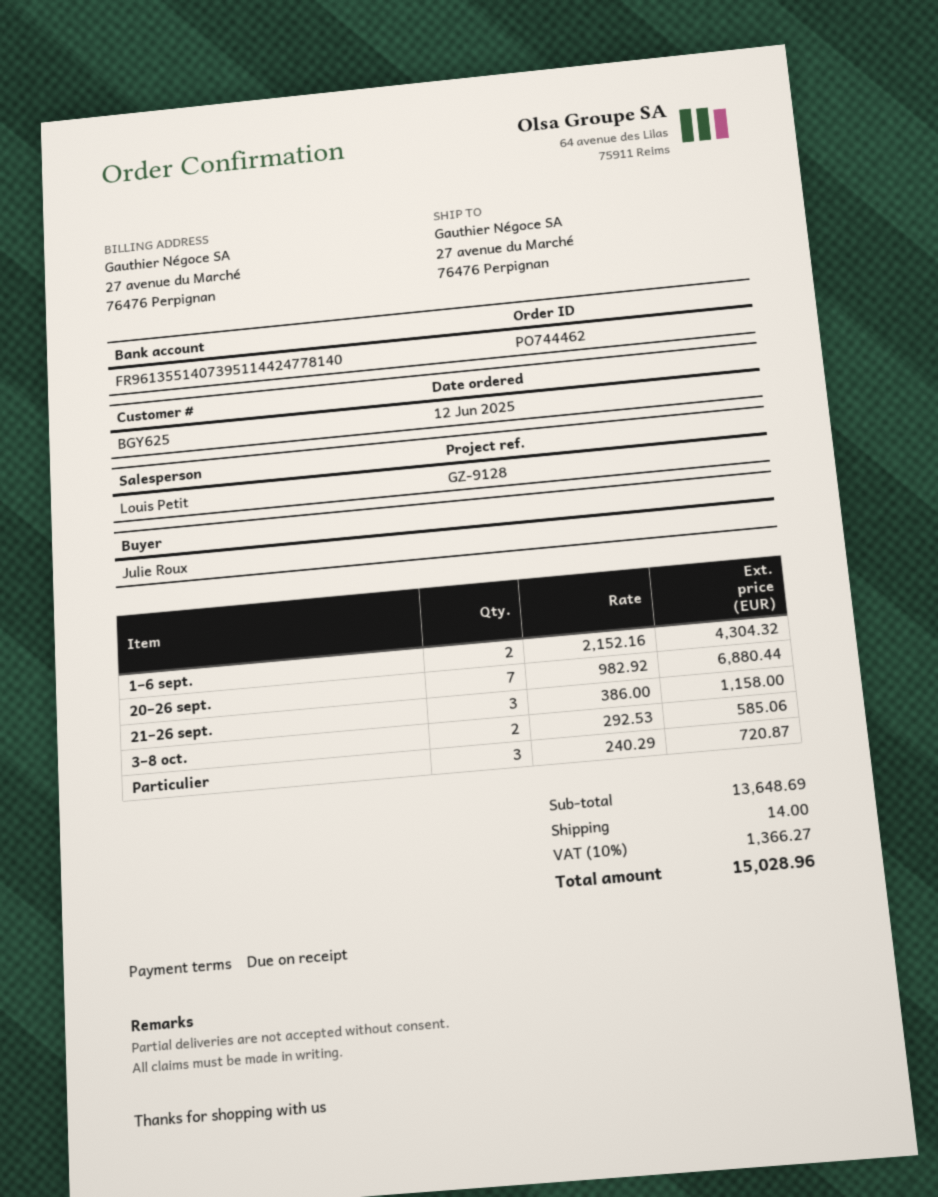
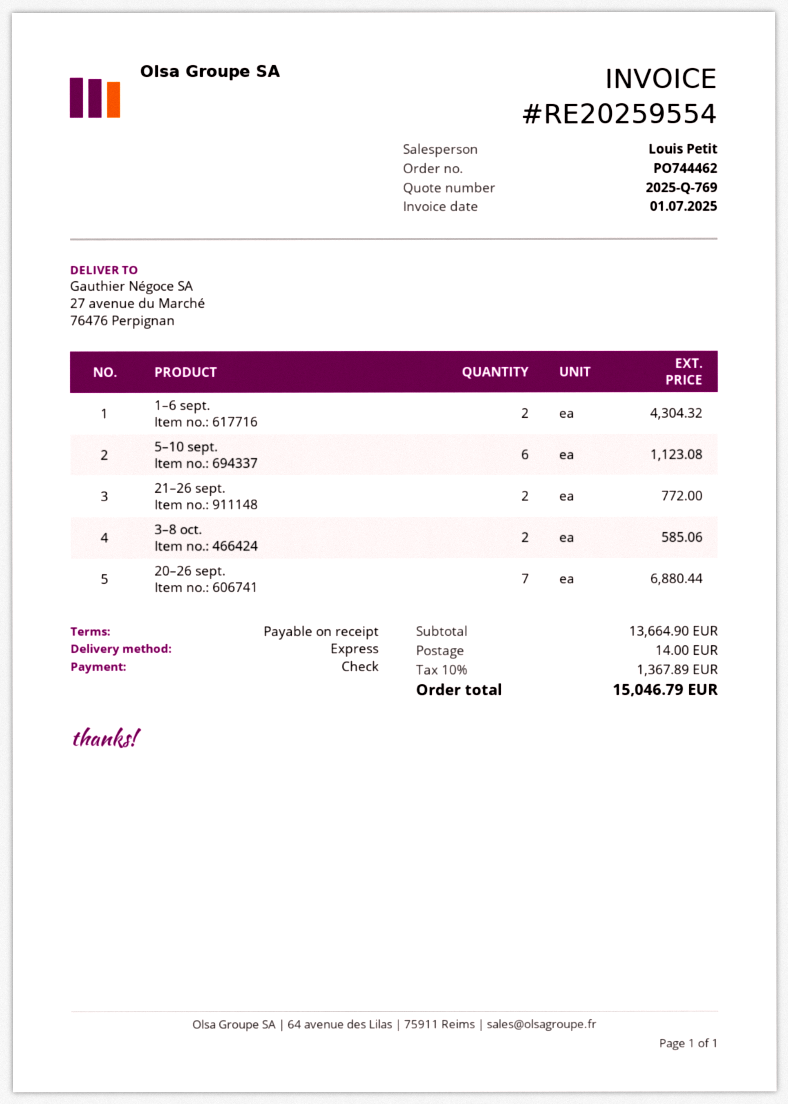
21–26 sept.: 3 for 1158.00 -> 2 for 772.00
Particulier: 3 for 720.87 -> none
5–10 sept.: none -> 6 for 1123.08
subtotal: 13648.69 -> 13664.90
tax: 10% = 1366.27 -> 10% = 1367.89
total: 15028.96 -> 15046.79

